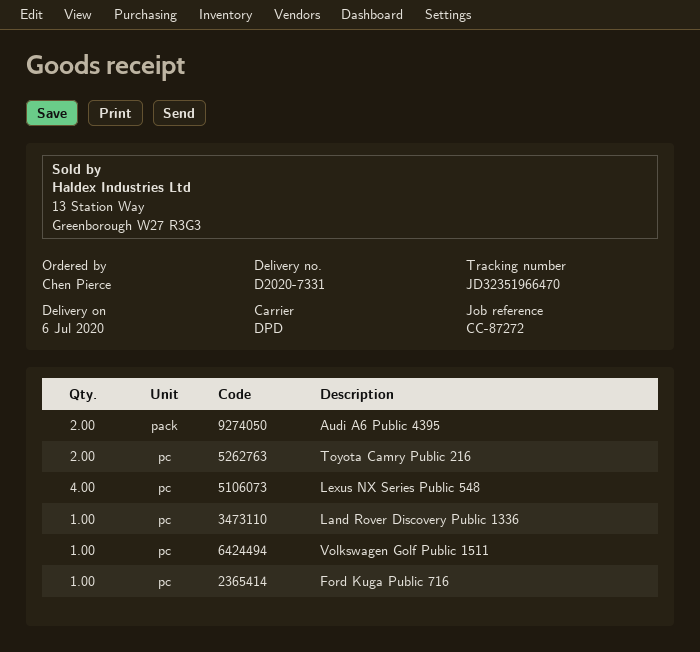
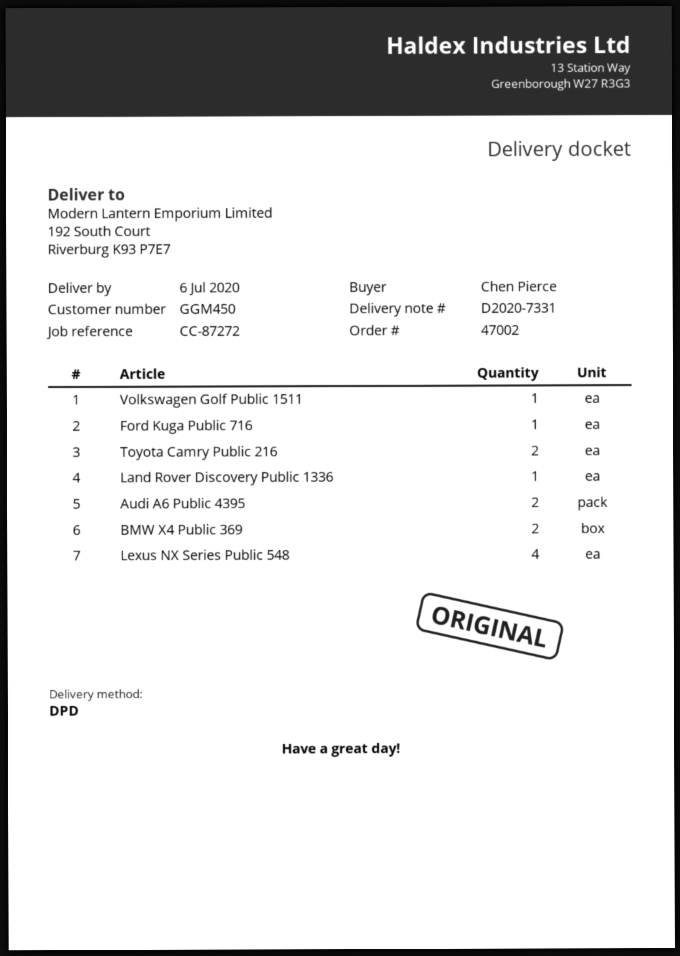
BMW X4 Public 369: none -> 2

